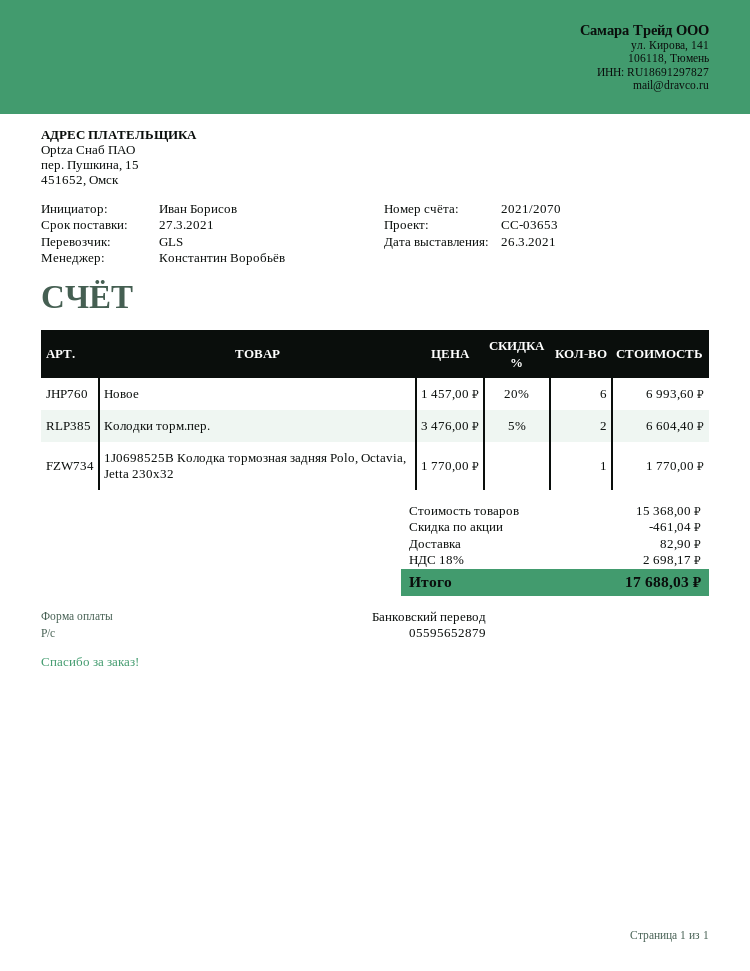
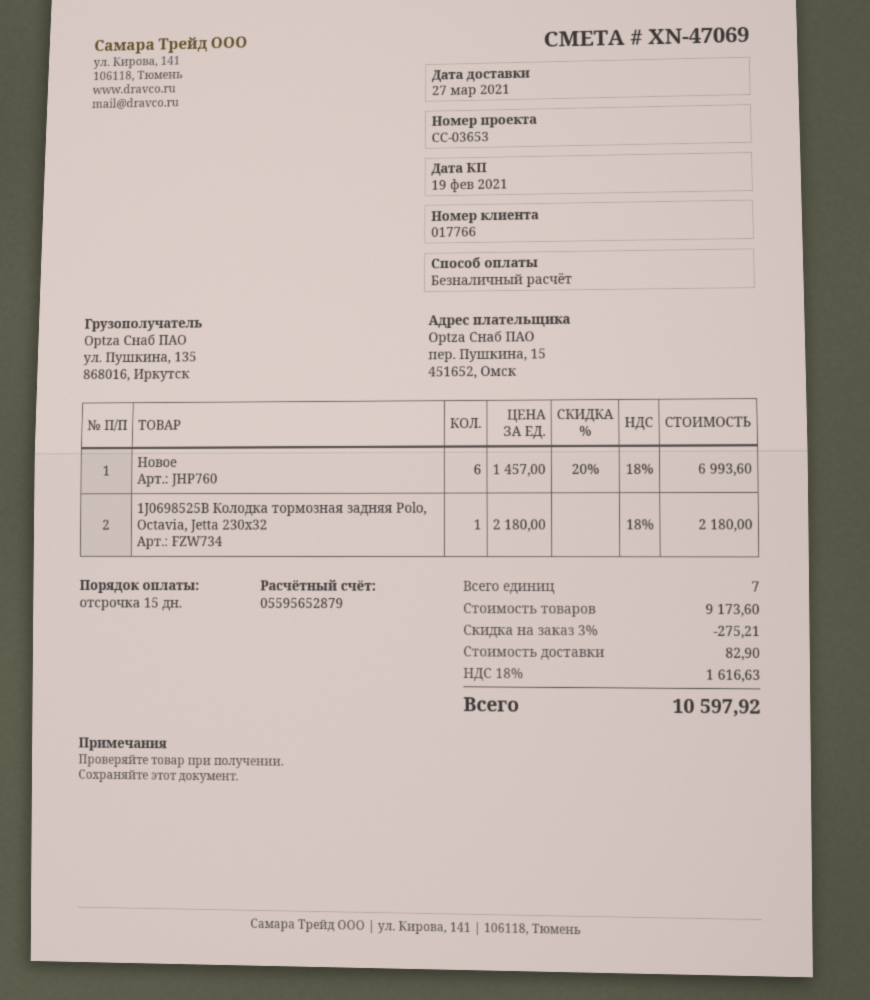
Колодки торм.пер.: 2 x 3476.00 - 5% = 6604.40 -> none
1J0698525B Колодка тормозная задняя Polo, Octavia, Jetta 230х32: 1 x 1770.00 = 1770.00 -> 1 x 2180.00 = 2180.00
subtotal: 15368.00 -> 9173.60
discount: 461.04 -> 275.21
tax: 18% = 2698.17 -> 18% = 1616.63
total: 17688.03 -> 10597.92

